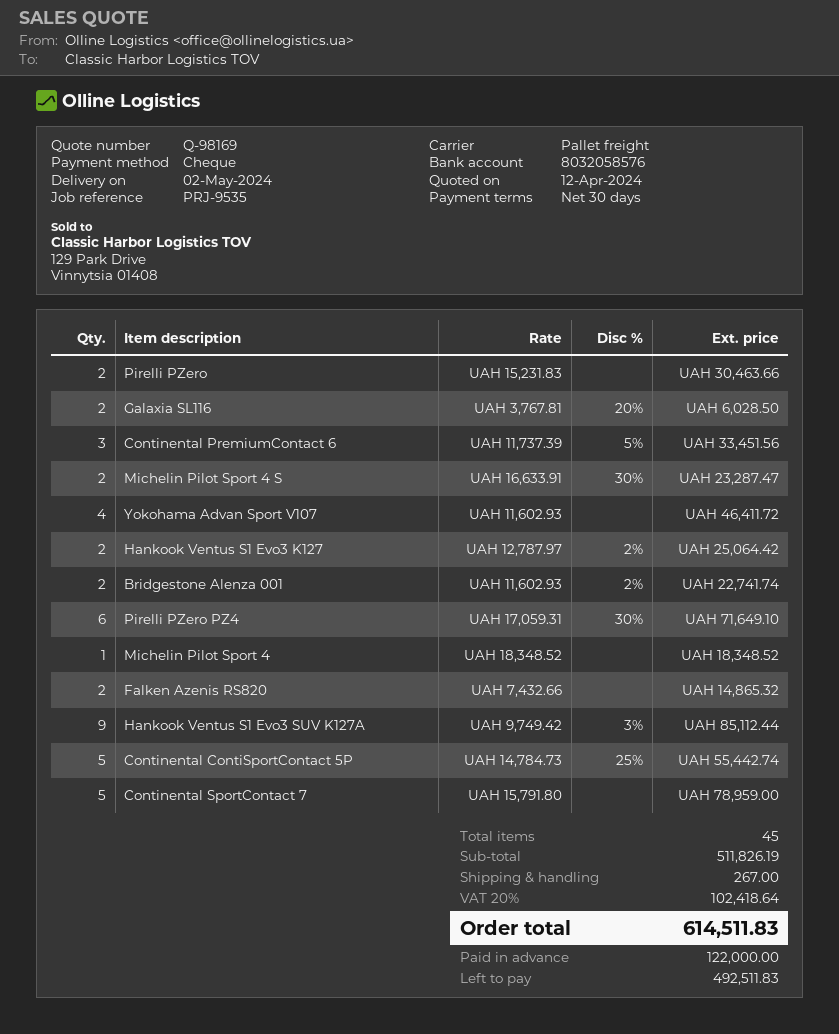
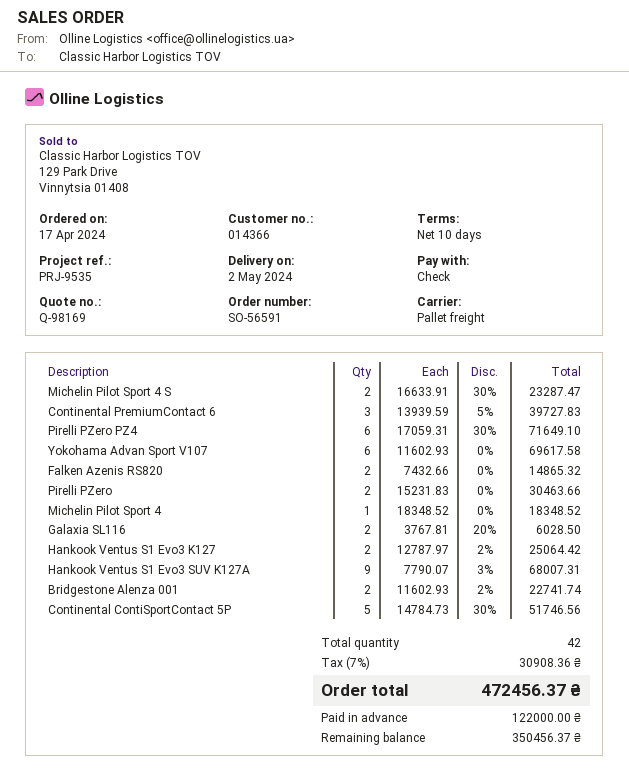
payment terms: 30 days -> 10 days
Continental PremiumContact 6: 3 x 11737.39 - 5% = 33451.56 -> 3 x 13939.59 - 5% = 39727.83
Yokohama Advan Sport V107: 4 x 11602.93 = 46411.72 -> 6 x 11602.93 = 69617.58
Hankook Ventus S1 Evo3 SUV K127A: 9 x 9749.42 - 3% = 85112.44 -> 9 x 7790.07 - 3% = 68007.31
Continental ContiSportContact 5P: 5 x 14784.73 - 25% = 55442.74 -> 5 x 14784.73 - 30% = 51746.56
Continental SportContact 7: 5 x 15791.80 = 78959.00 -> none
total quantity: 45 -> 42
shipping: 267.00 -> none
tax: 20% = 102418.64 -> 7% = 30908.36
total: 614511.83 -> 472456.37
balance: 492511.83 -> 350456.37

